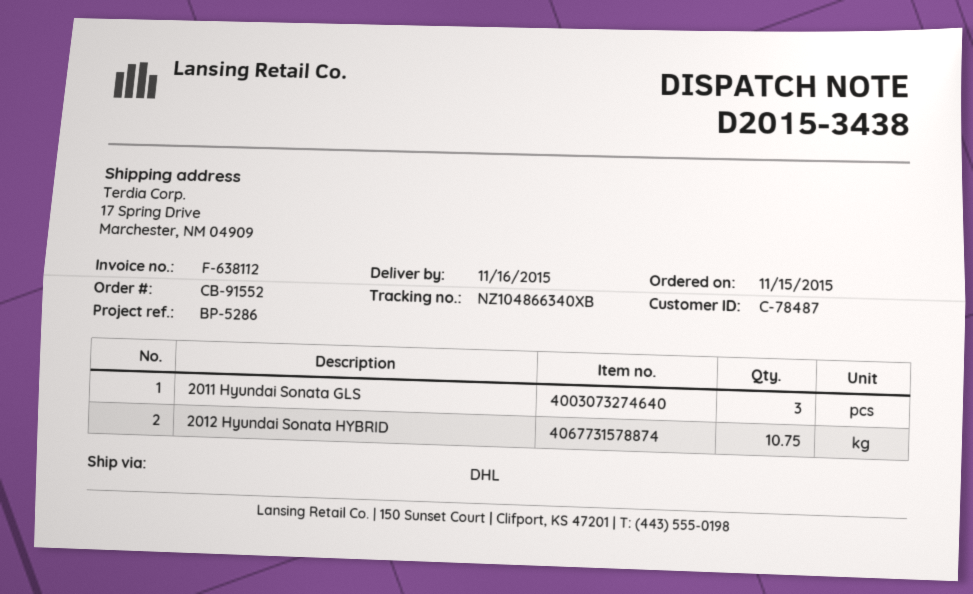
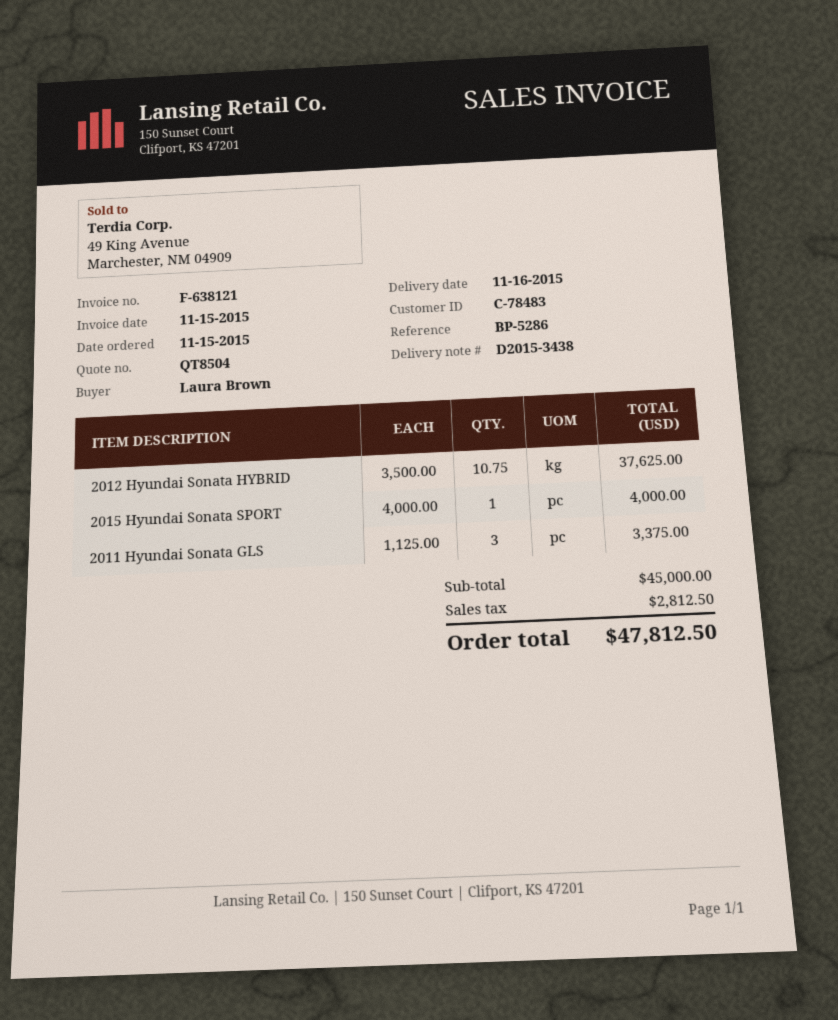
invoice number: F-638112 -> F-638121
customer number: C-78487 -> C-78483
2015 Hyundai Sonata SPORT: none -> 1

